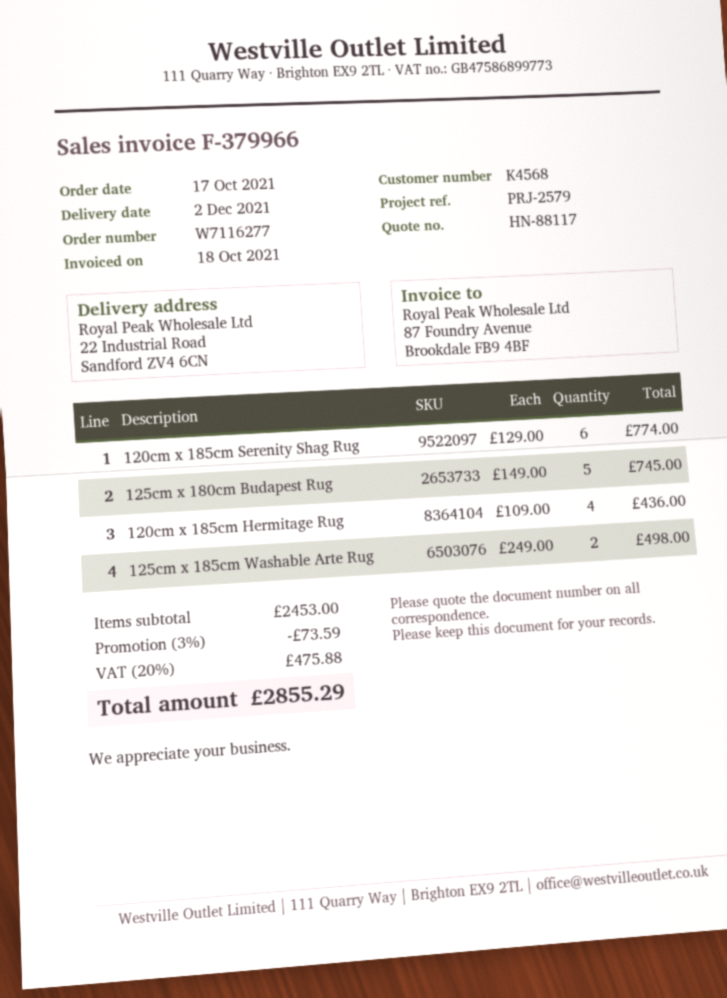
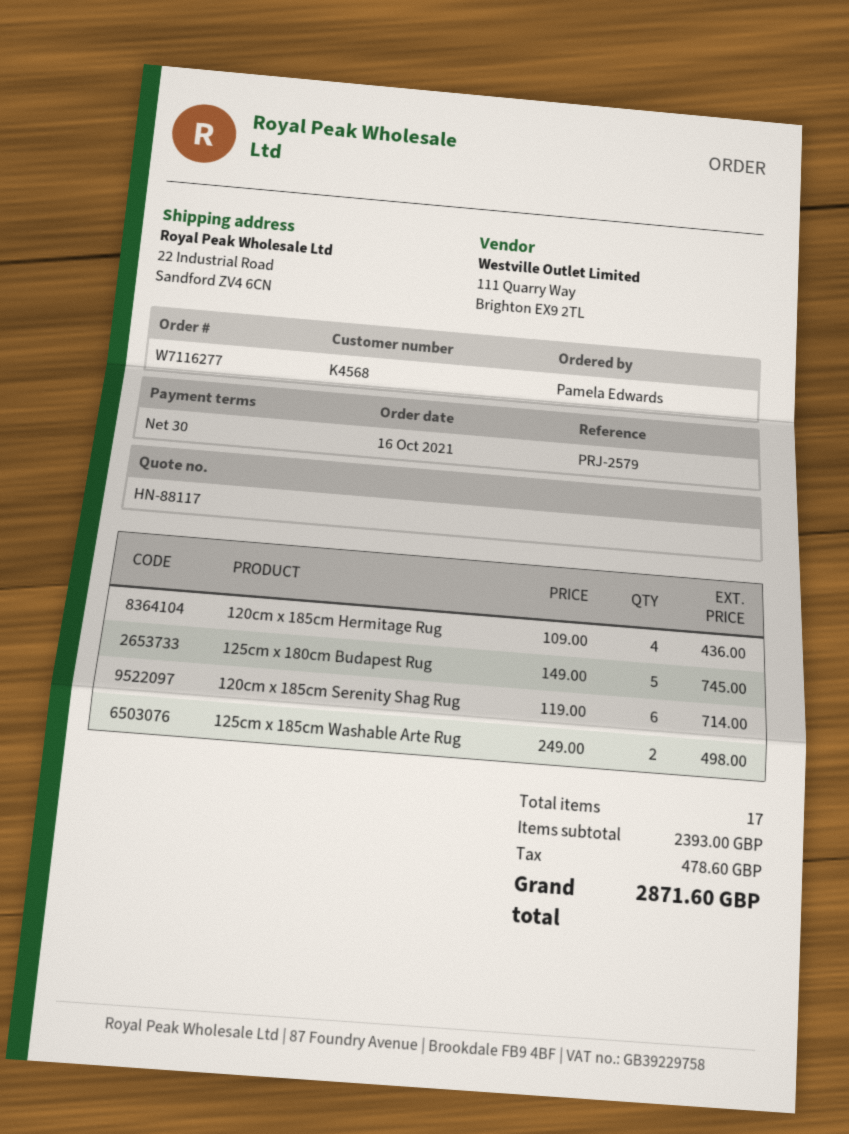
order date: 2021-10-17 -> 2021-10-16
120cm x 185cm Serenity Shag Rug: 6 x 129.00 = 774.00 -> 6 x 119.00 = 714.00
subtotal: 2453.00 -> 2393.00
discount: 3% = 73.59 -> none
tax: 475.88 -> 478.60
total: 2855.29 -> 2871.60

